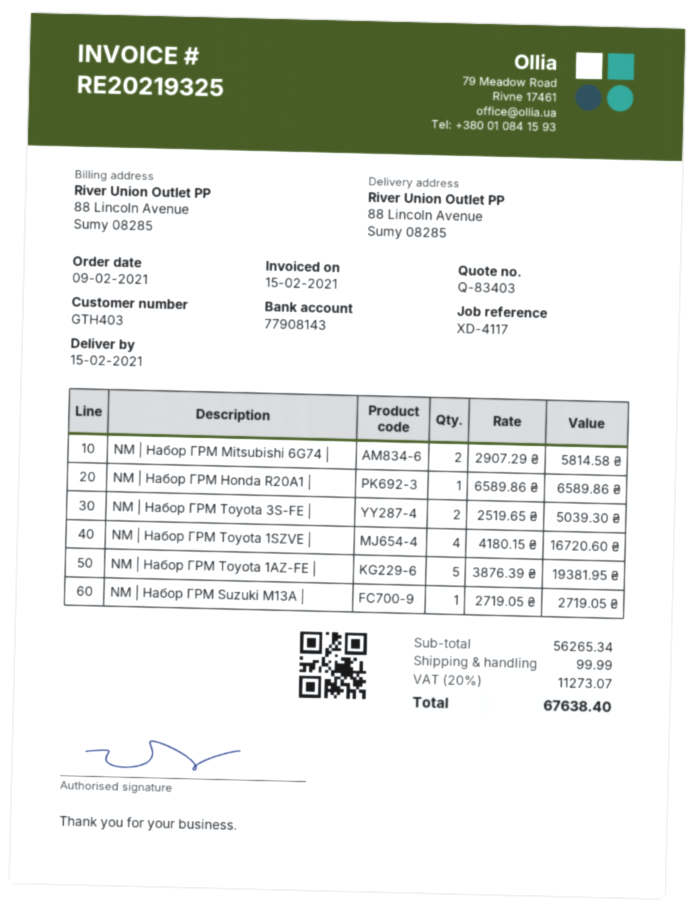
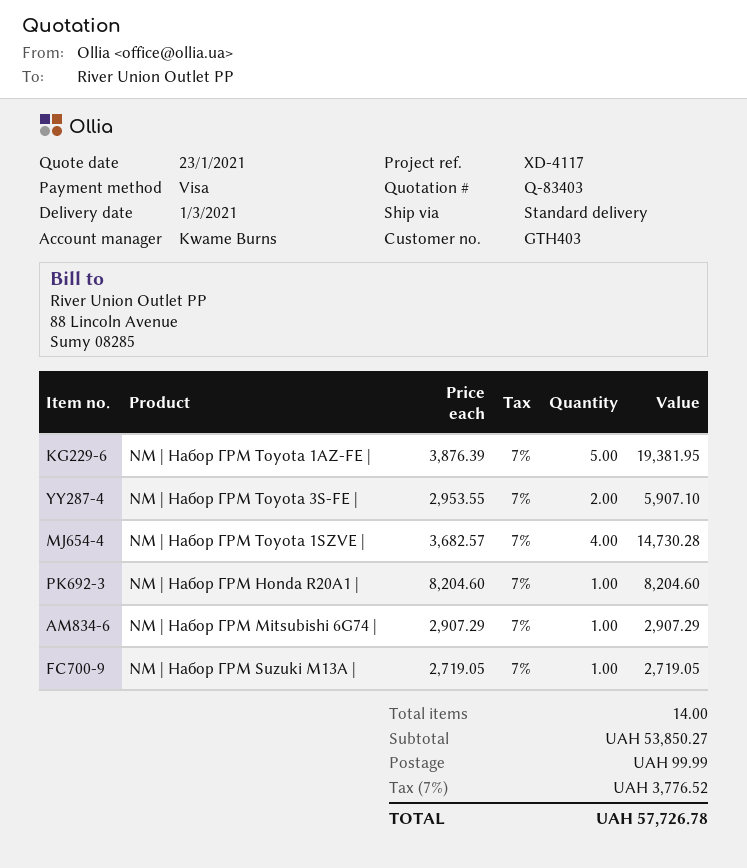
delivery date: 2021-02-15 -> 2021-03-01
NM | Набор ГРМ Mitsubishi 6G74 |: 2 x 2907.29 = 5814.58 -> 1 x 2907.29 = 2907.29
NM | Набор ГРМ Honda R20A1 |: 1 x 6589.86 = 6589.86 -> 1 x 8204.60 = 8204.60
NM | Набор ГРМ Toyota 3S-FE |: 2 x 2519.65 = 5039.30 -> 2 x 2953.55 = 5907.10
NM | Набор ГРМ Toyota 1SZVE |: 4 x 4180.15 = 16720.60 -> 4 x 3682.57 = 14730.28
subtotal: 56265.34 -> 53850.27
tax: 20% = 11273.07 -> 7% = 3776.52
total: 67638.40 -> 57726.78

